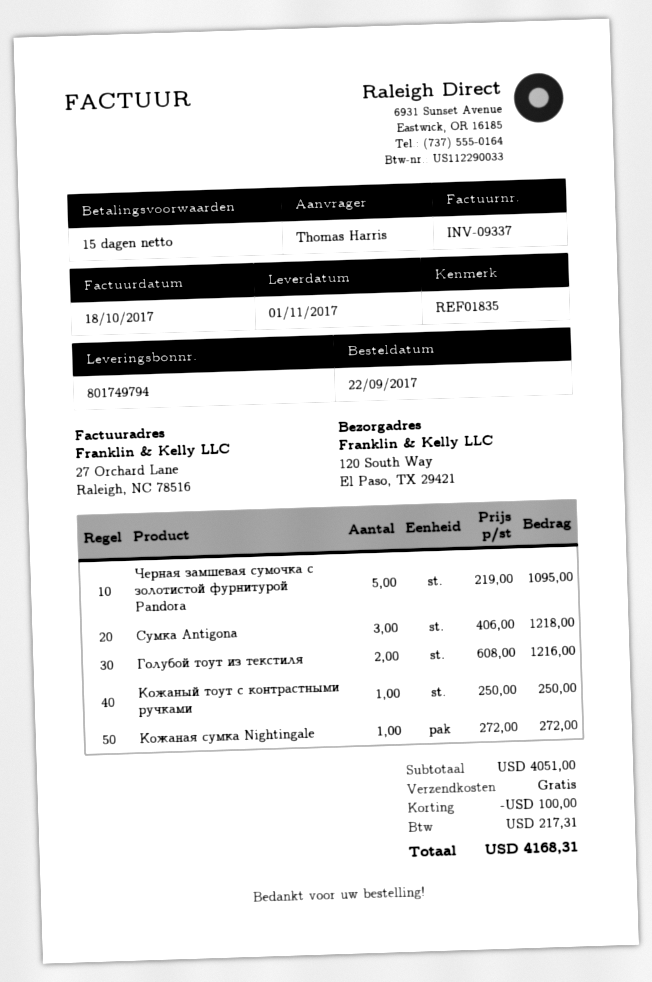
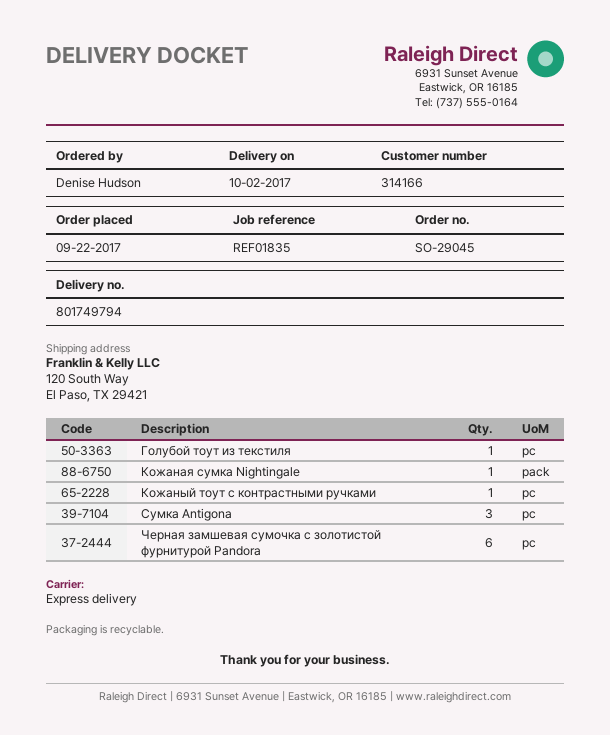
delivery date: 2017-11-01 -> 2017-10-02
ordered by: Thomas Harris -> Denise Hudson
Черная замшевая сумочка с золотистой фурнитурой Pandora: 5 -> 6
Голубой тоут из текстиля: 2 -> 1

